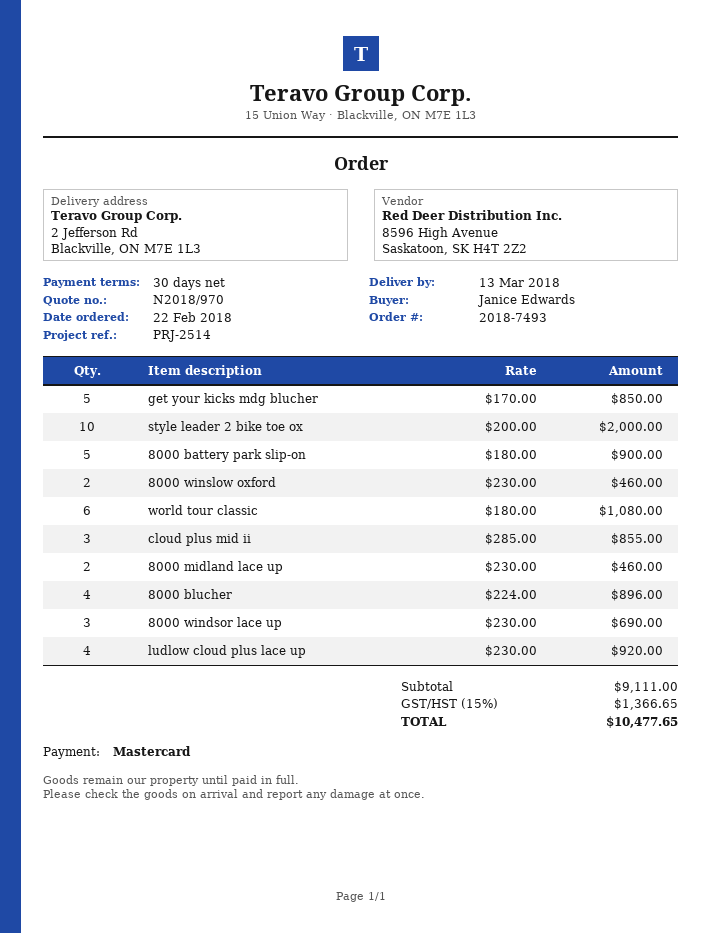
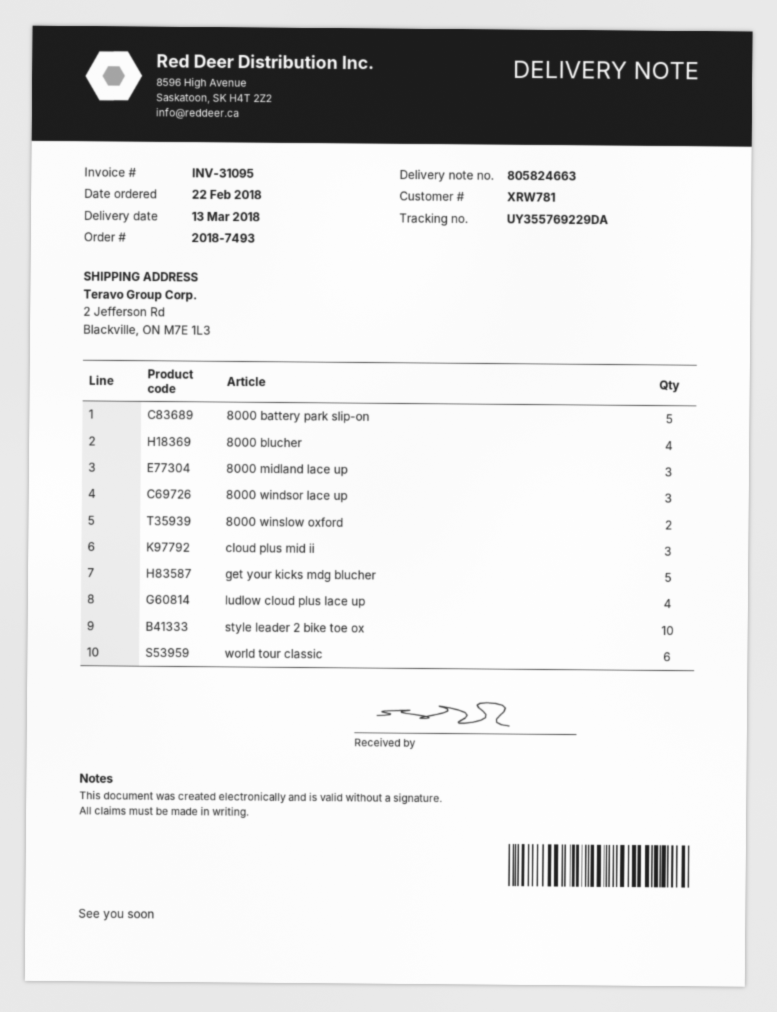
8000 midland lace up: 2 -> 3

